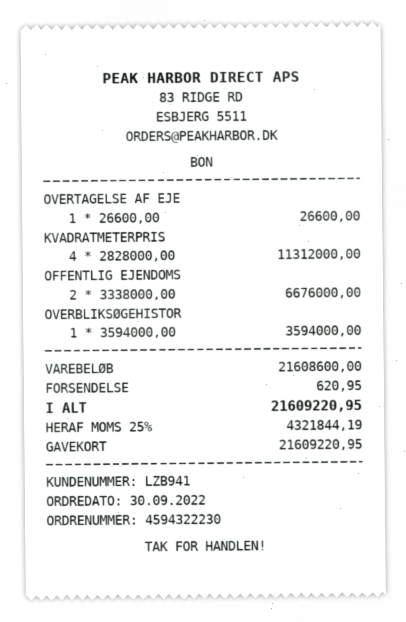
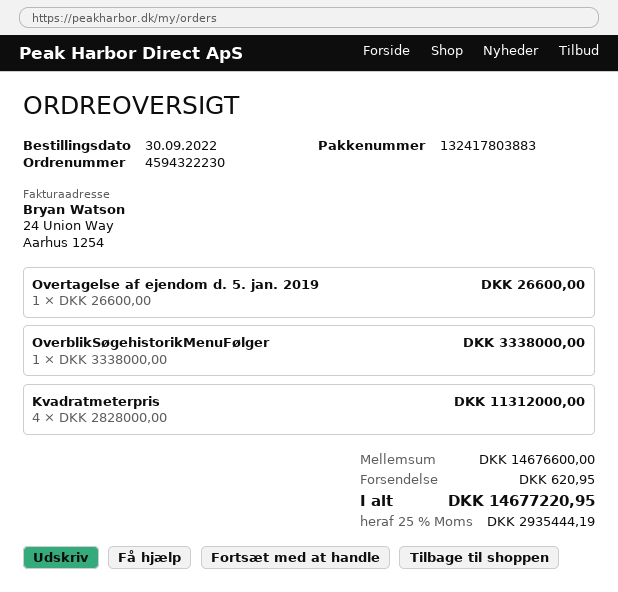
OFFENTLIG EJENDOMS: 2 x 3338000.00 = 6676000.00 -> none
OVERBLIKSØGEHISTOR: 1 x 3594000.00 = 3594000.00 -> 1 x 3338000.00 = 3338000.00
subtotal: 21608600.00 -> 14676600.00
tax: 25% = 4321844.19 -> 25% = 2935444.19
total: 21609220.95 -> 14677220.95

